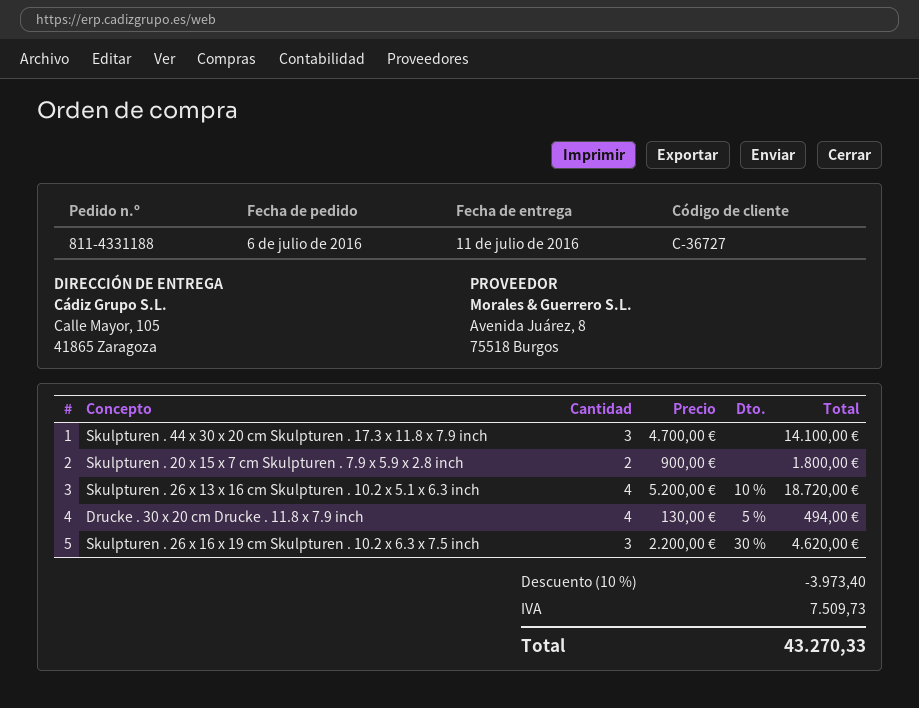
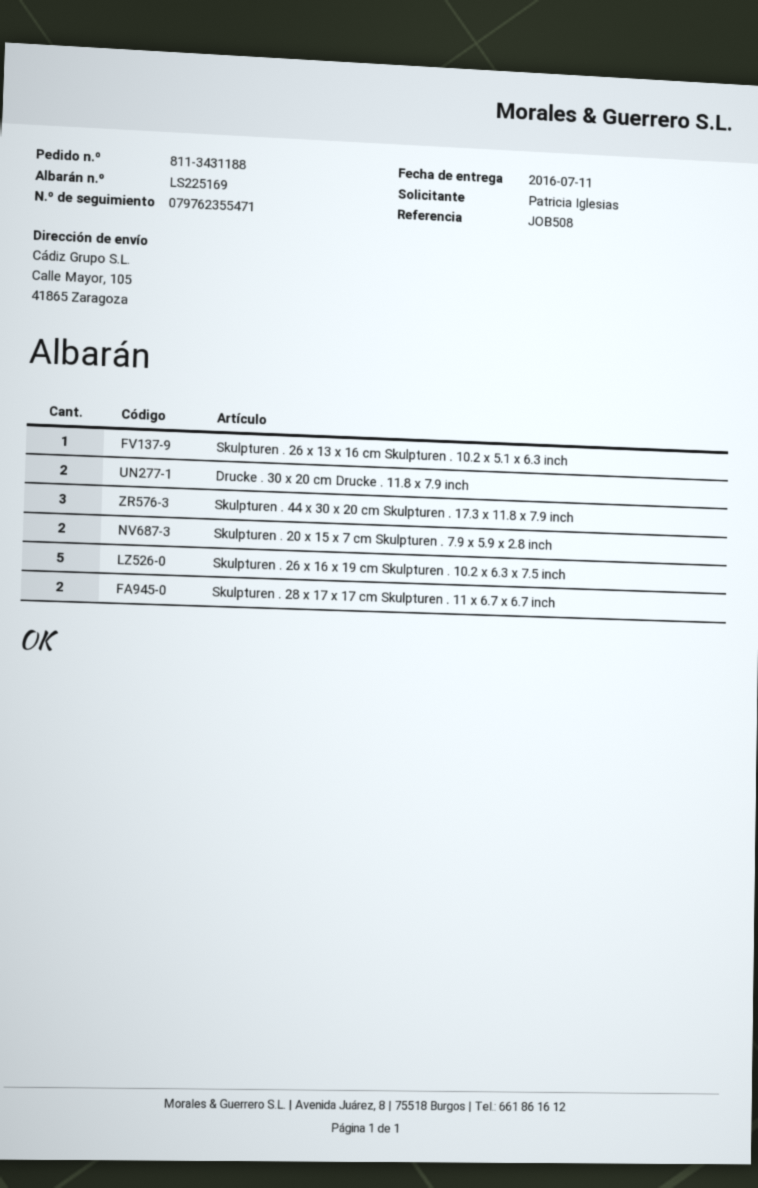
order number: 811-4331188 -> 811-3431188
Skulpturen . 26 x 13 x 16 cm Skulpturen . 10.2 x 5.1 x 6.3 inch: 4 -> 1
Drucke . 30 x 20 cm Drucke . 11.8 x 7.9 inch: 4 -> 2
Skulpturen . 26 x 16 x 19 cm Skulpturen . 10.2 x 6.3 x 7.5 inch: 3 -> 5
Skulpturen . 28 x 17 x 17 cm Skulpturen . 11 x 6.7 x 6.7 inch: none -> 2

